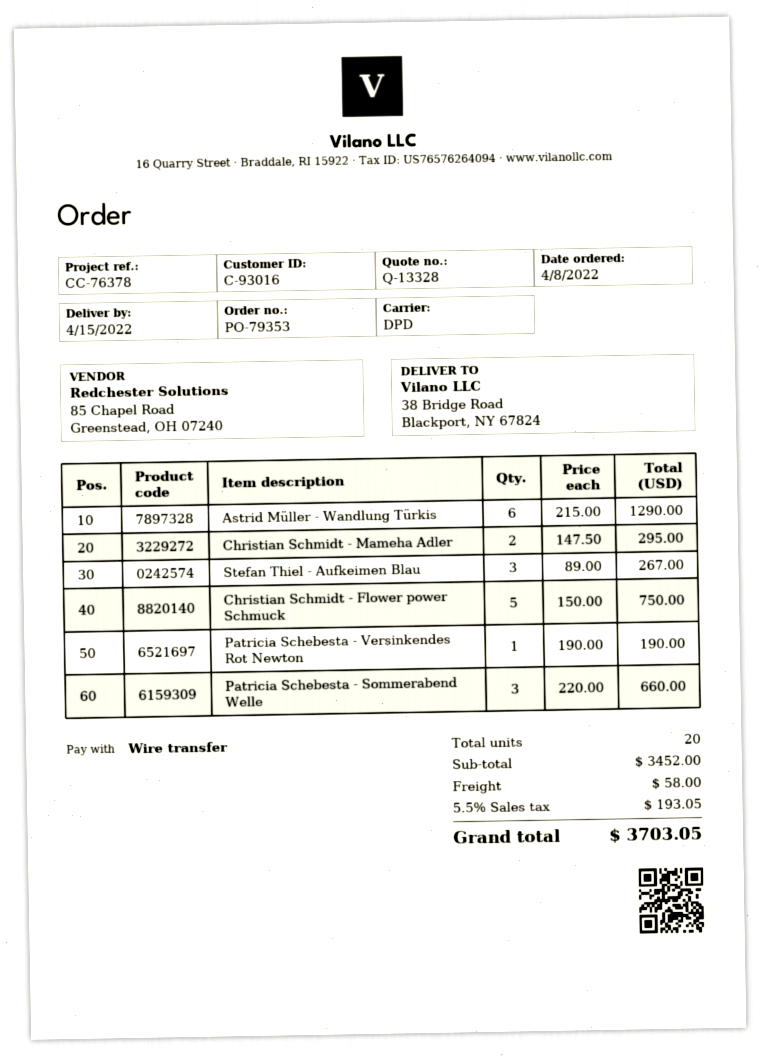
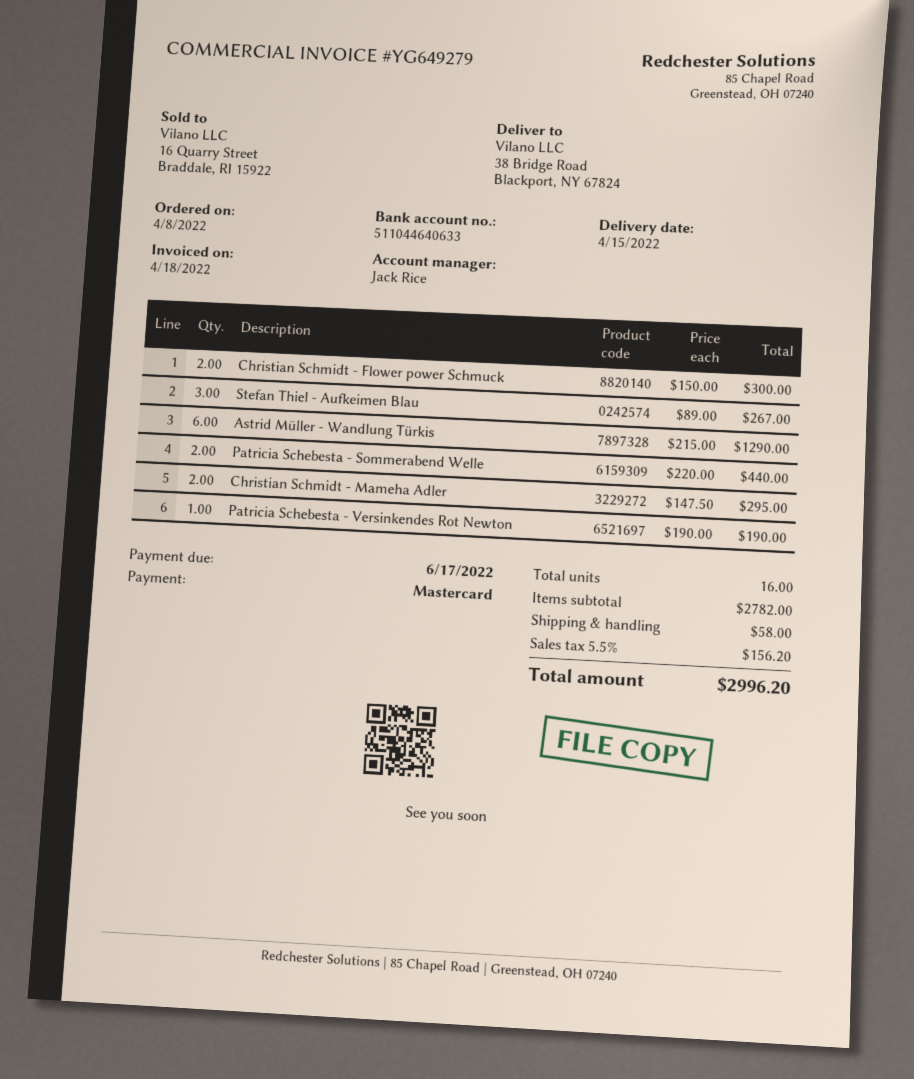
payment method: bank transfer -> Mastercard
Christian Schmidt - Flower power Schmuck: 5 x 150.00 = 750.00 -> 2 x 150.00 = 300.00
Patricia Schebesta - Sommerabend Welle: 3 x 220.00 = 660.00 -> 2 x 220.00 = 440.00
total quantity: 20 -> 16
subtotal: 3452.00 -> 2782.00
tax: 5.5% = 193.05 -> 5.5% = 156.20
total: 3703.05 -> 2996.20

